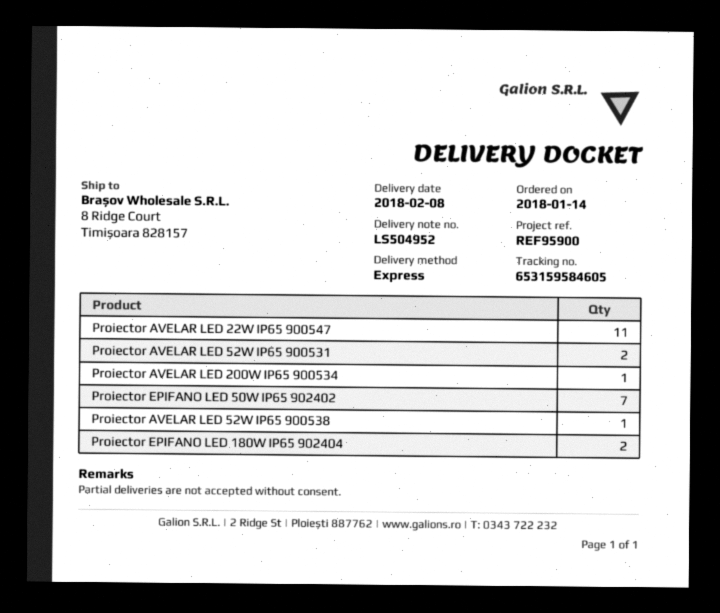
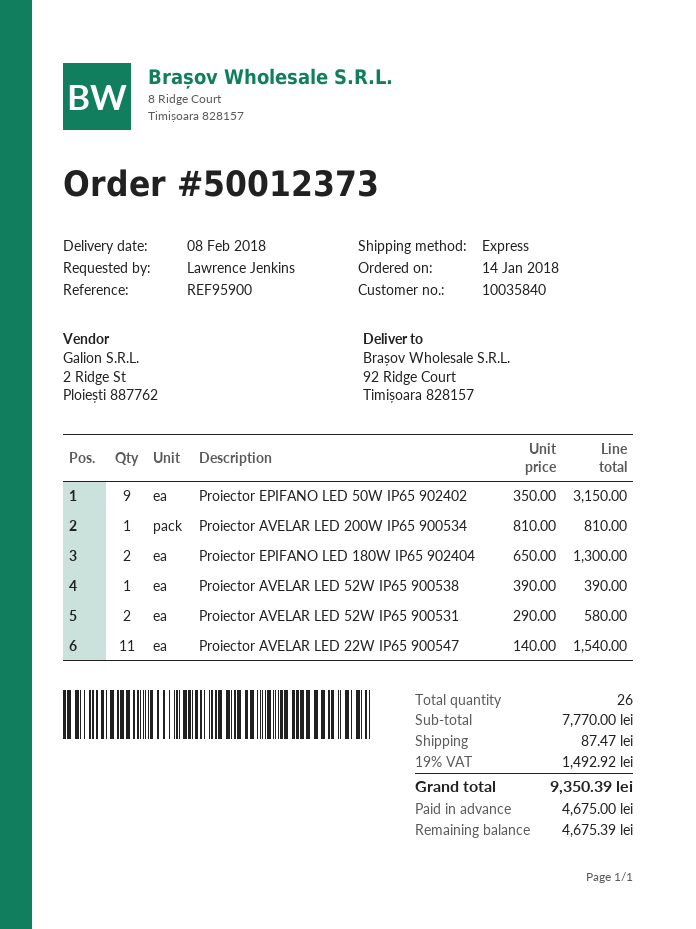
ship to: 8 Ridge Court, Timișoara 828157 -> 92 Ridge Court, Timișoara 828157
Proiector EPIFANO LED 50W IP65 902402: 7 -> 9

